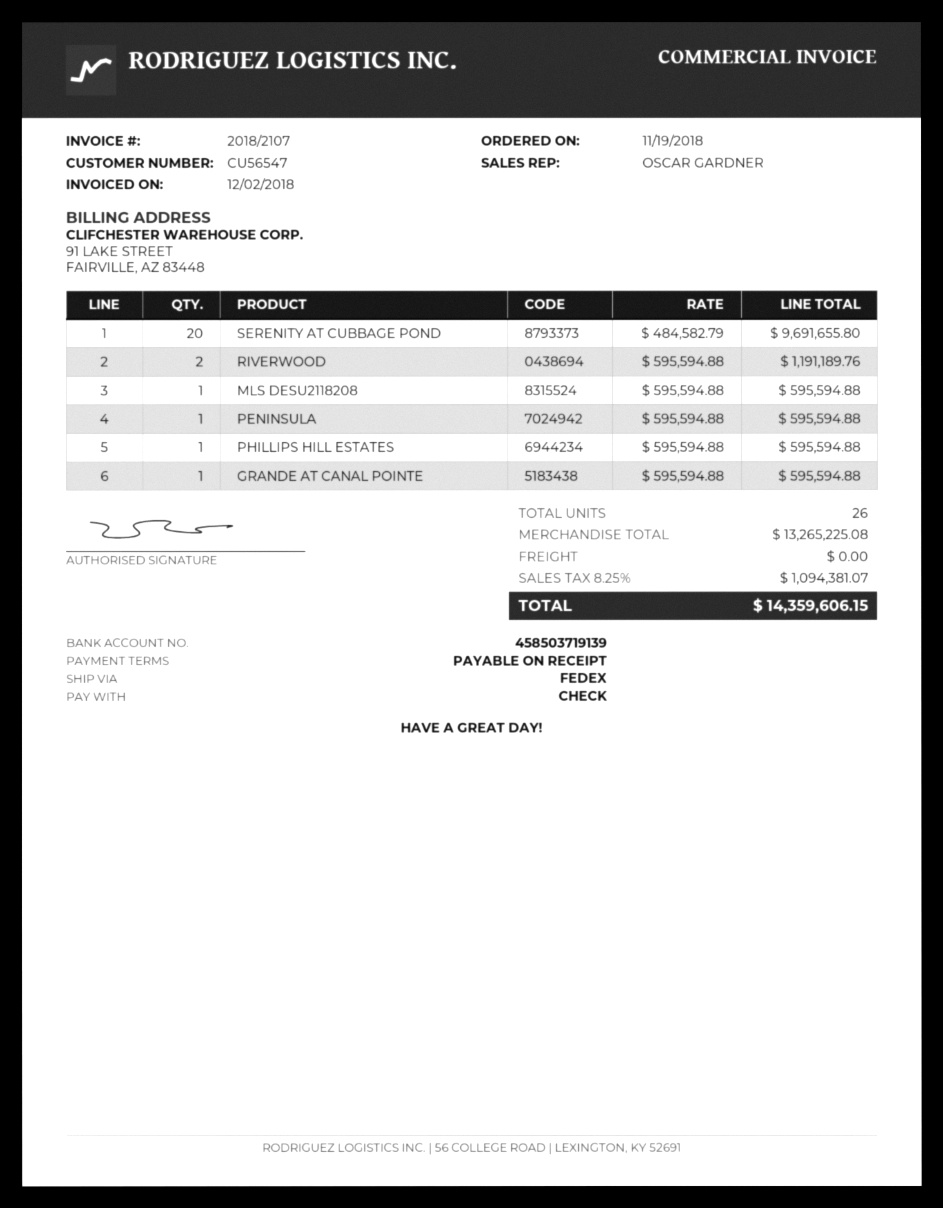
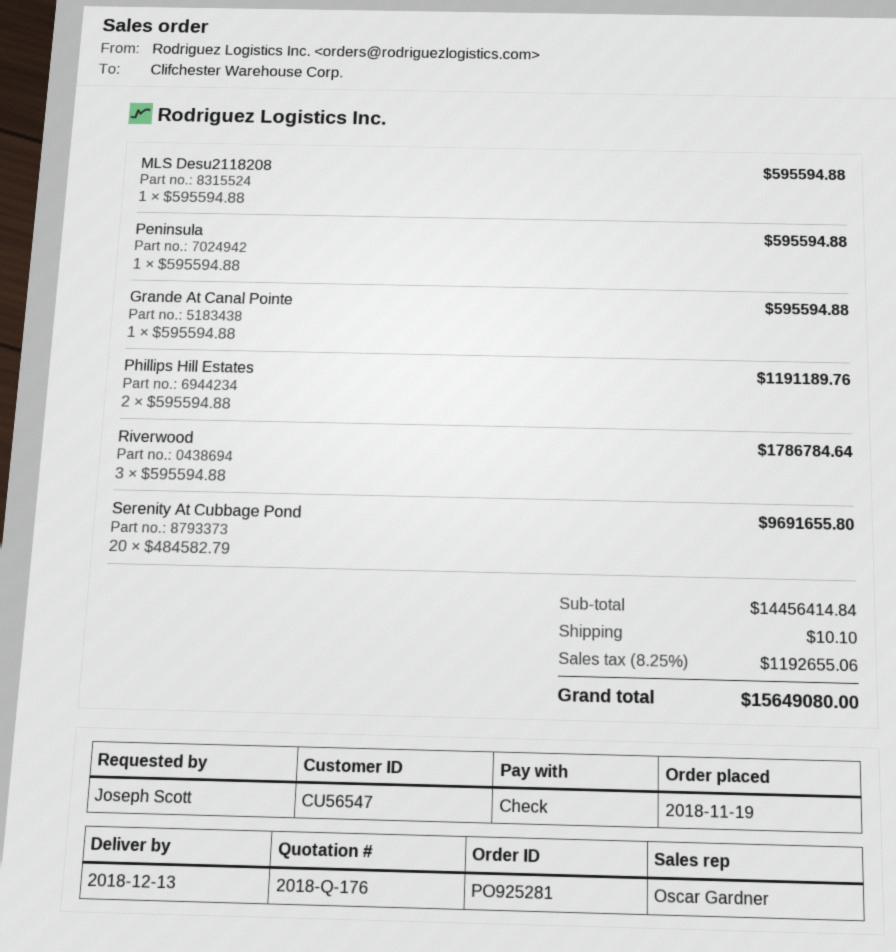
RIVERWOOD: 2 x 595594.88 = 1191189.76 -> 3 x 595594.88 = 1786784.64
PHILLIPS HILL ESTATES: 1 x 595594.88 = 595594.88 -> 2 x 595594.88 = 1191189.76
subtotal: 13265225.08 -> 14456414.84
shipping: 0.00 -> 10.10
tax: 8.25% = 1094381.07 -> 8.25% = 1192655.06
total: 14359606.15 -> 15649080.00

